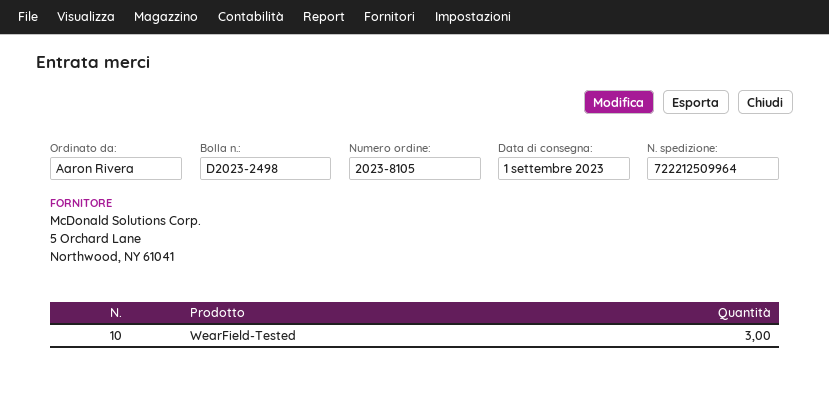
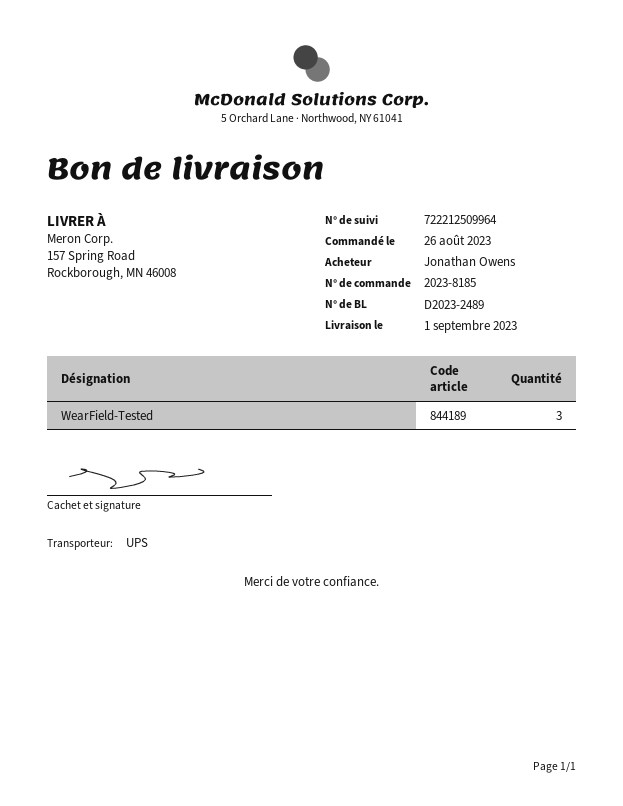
order number: 2023-8105 -> 2023-8185
delivery note number: D2023-2498 -> D2023-2489
ordered by: Aaron Rivera -> Jonathan Owens

